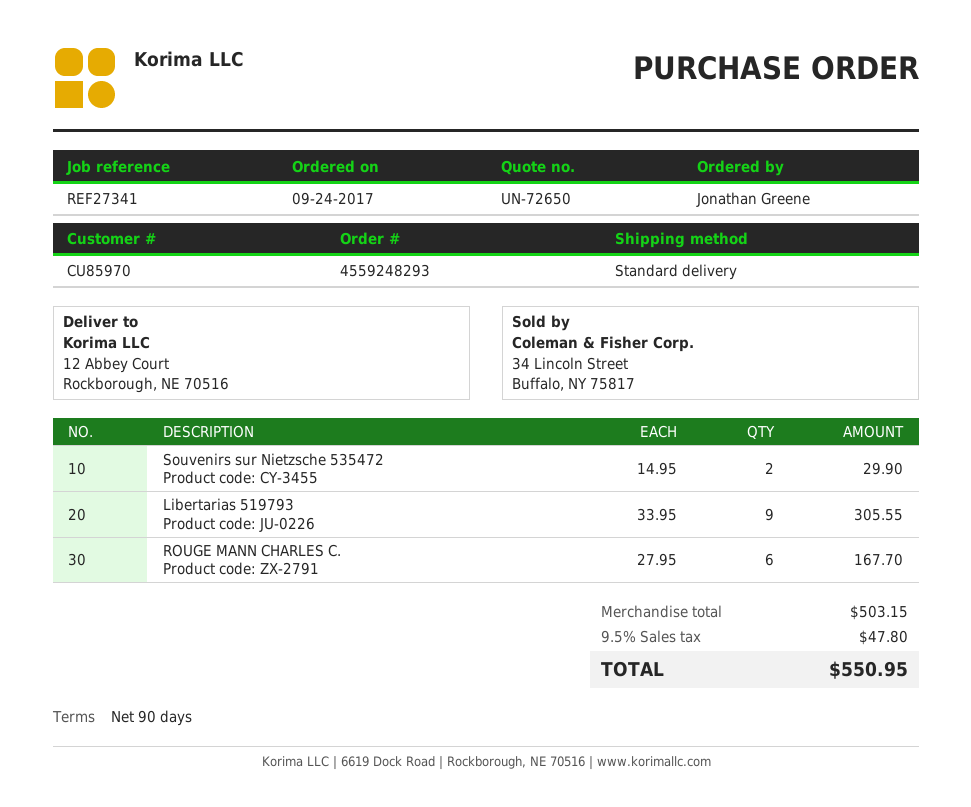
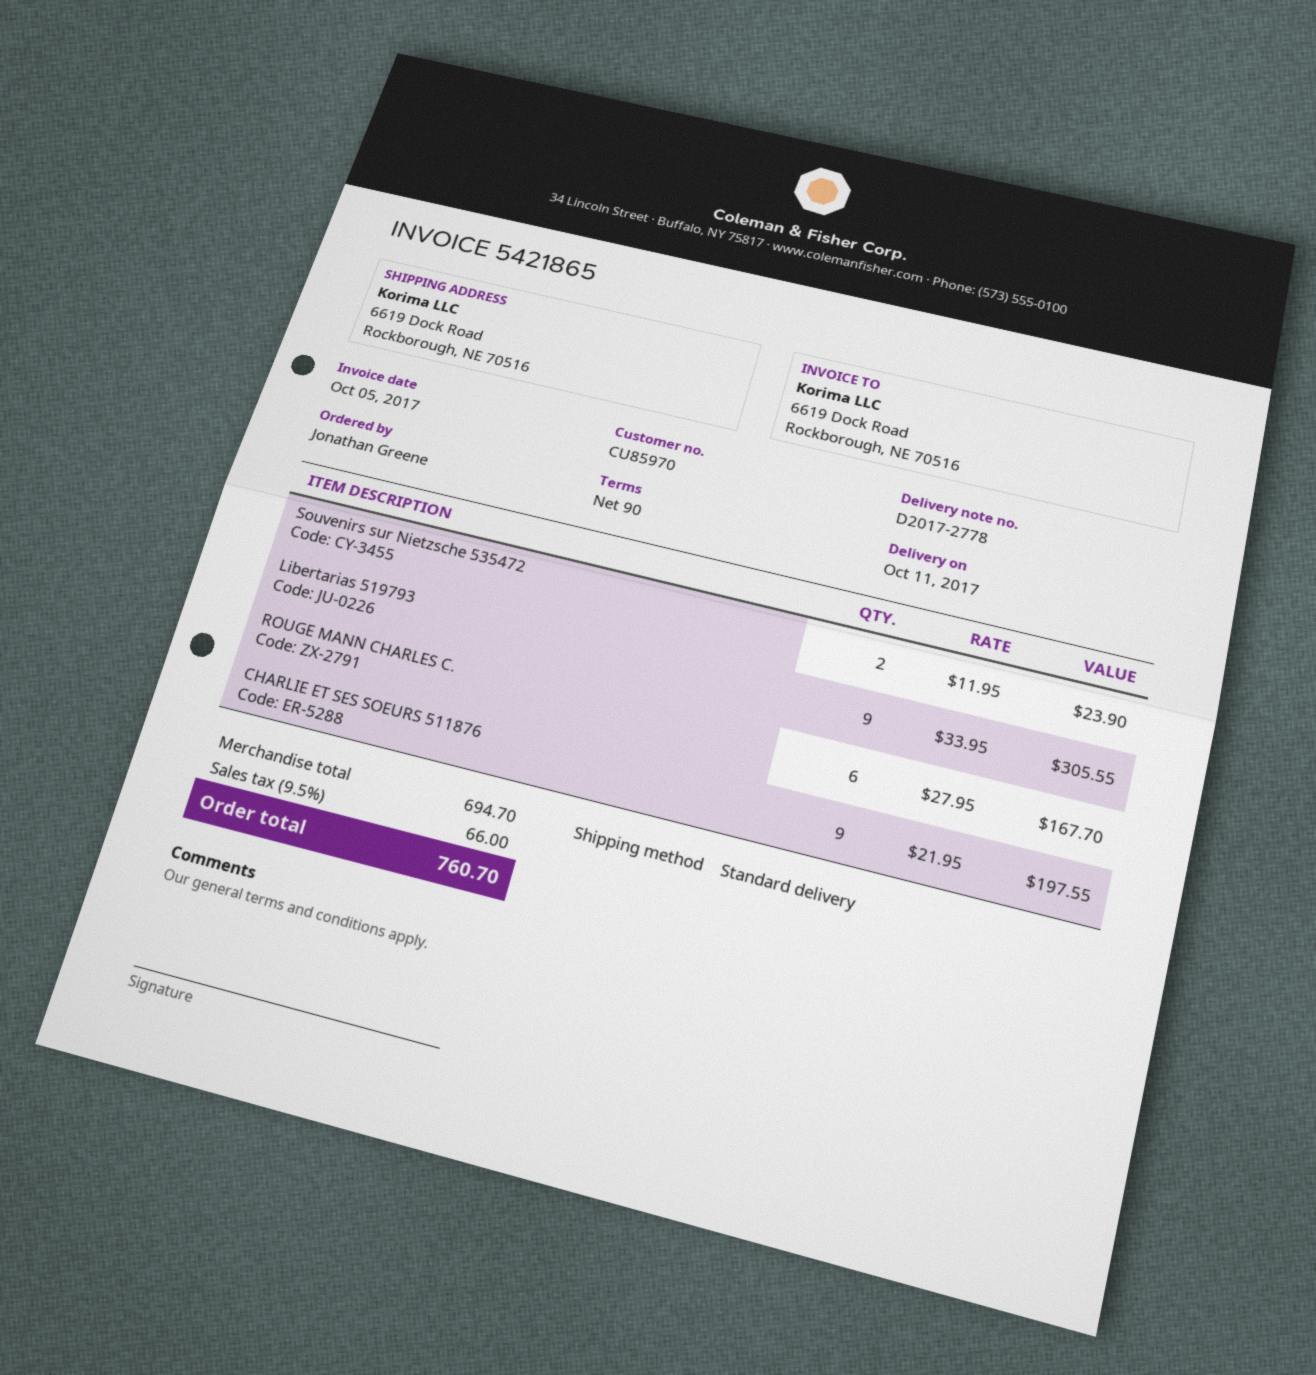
ship to: 12 Abbey Court, Rockborough, NE 70516 -> 6619 Dock Road, Rockborough, NE 70516
Souvenirs sur Nietzsche 535472: 2 x 14.95 = 29.90 -> 2 x 11.95 = 23.90
CHARLIE ET SES SOEURS 511876: none -> 9 x 21.95 = 197.55
subtotal: 503.15 -> 694.70
tax: 9.5% = 47.80 -> 9.5% = 66.00
total: 550.95 -> 760.70

